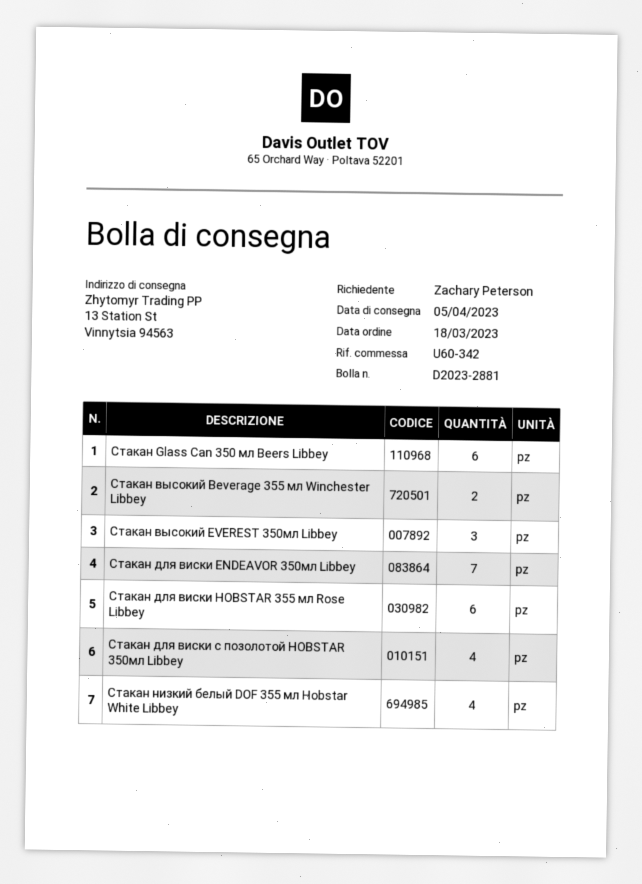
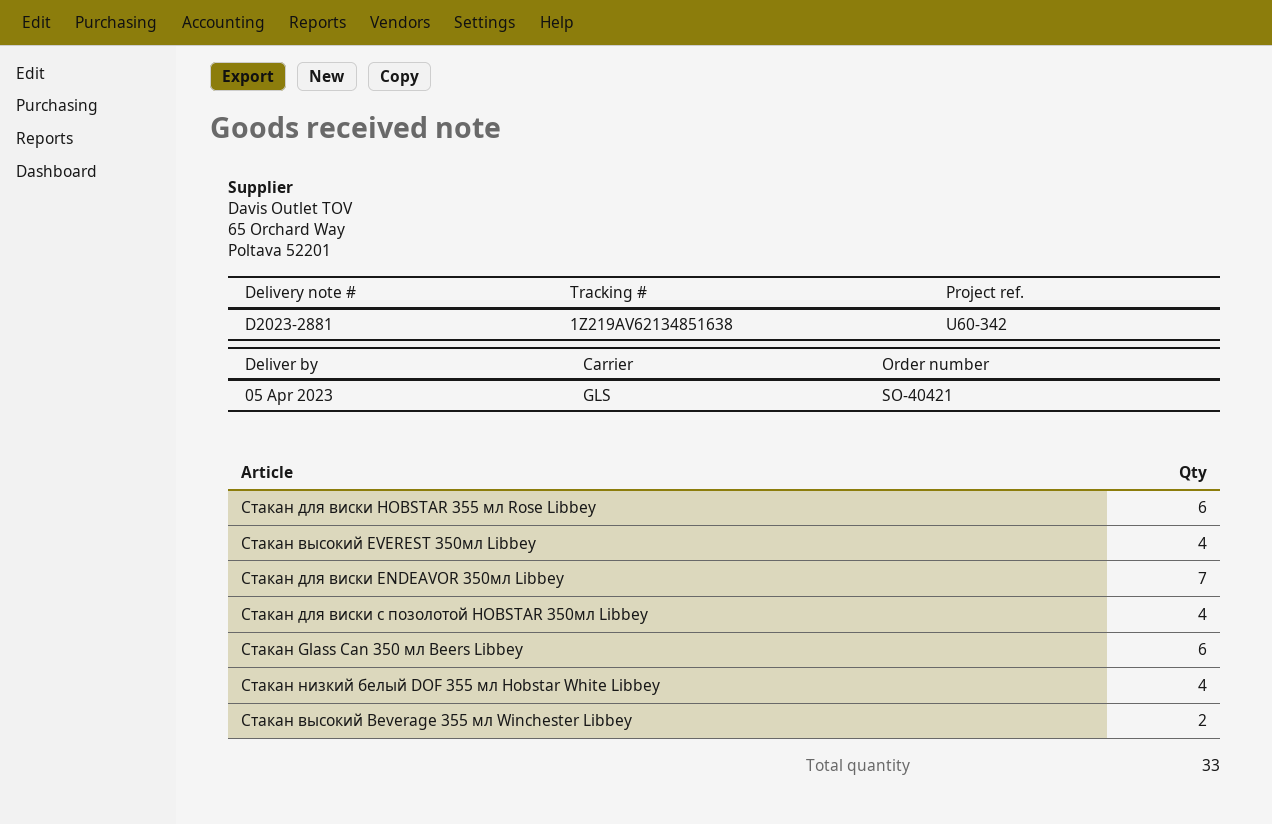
Стакан высокий EVEREST 350мл Libbey: 3 -> 4

